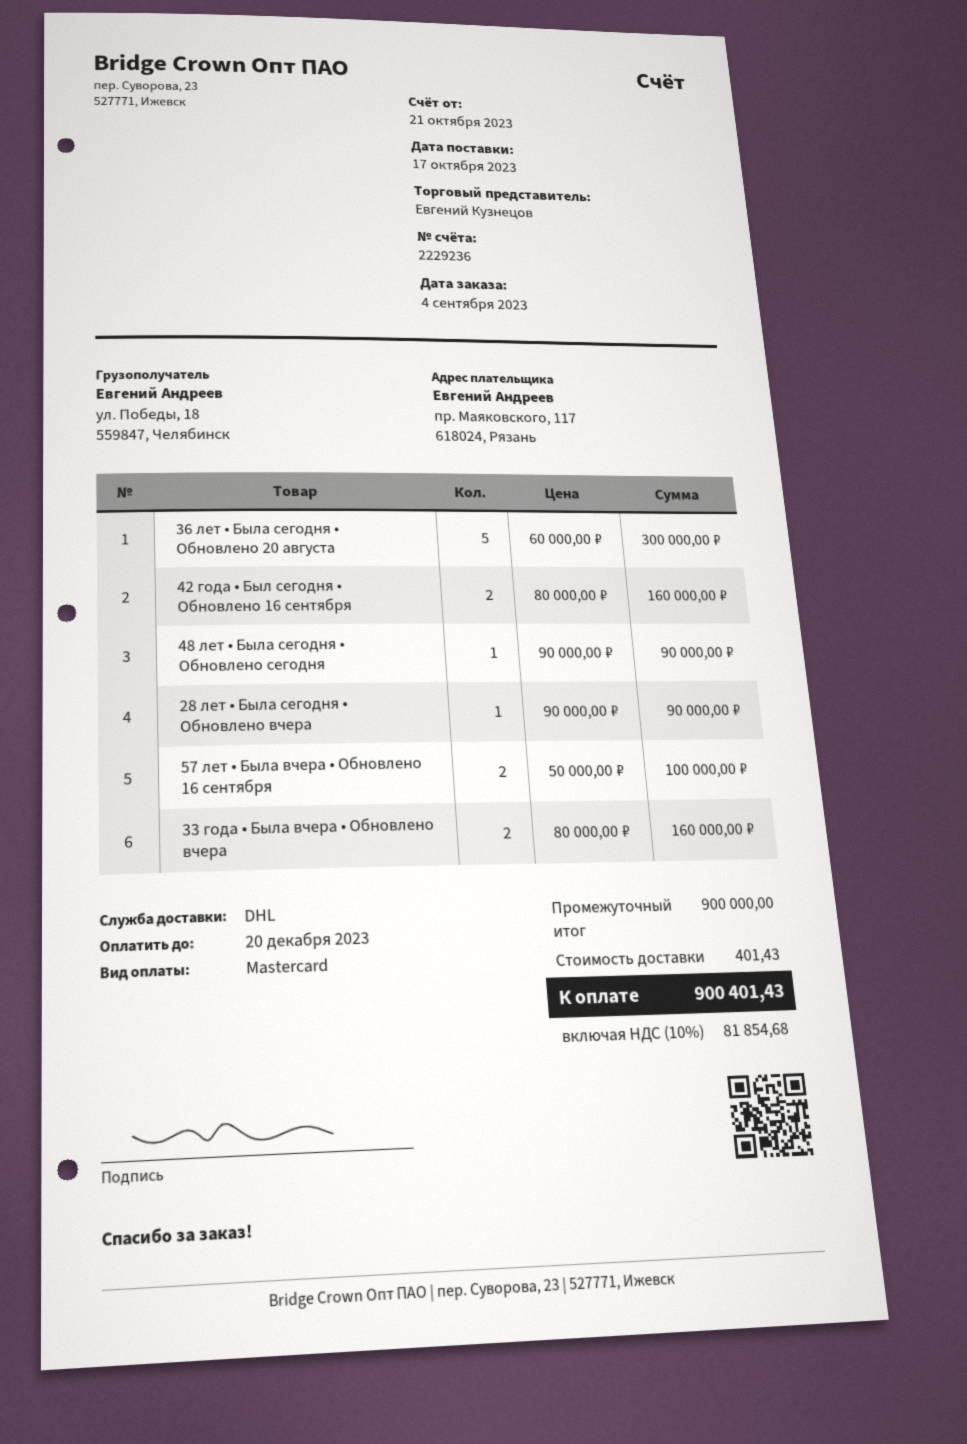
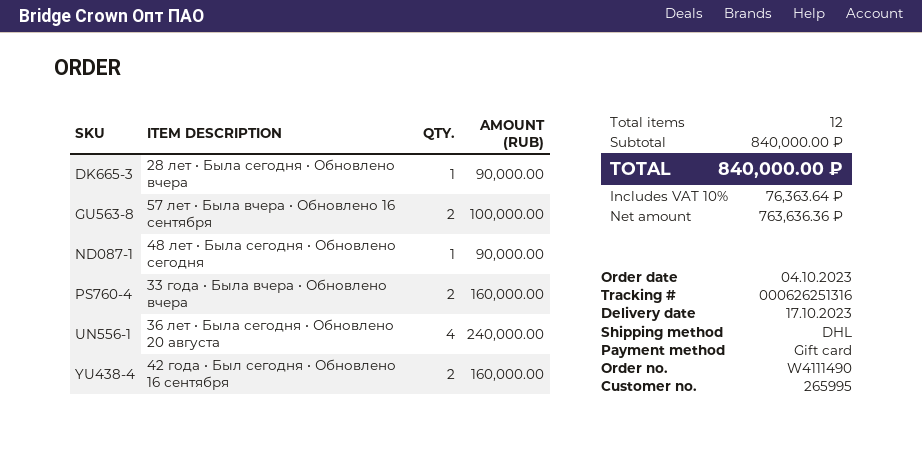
order date: 2023-09-04 -> 2023-10-04
payment method: Mastercard -> gift card
36 лет • Была сегодня • Обновлено 20 августа: 5 for 300000.00 -> 4 for 240000.00
subtotal: 900000.00 -> 840000.00
shipping: 401.43 -> none
tax: 10% = 81854.68 -> 10% = 76363.64
total: 900401.43 -> 840000.00

